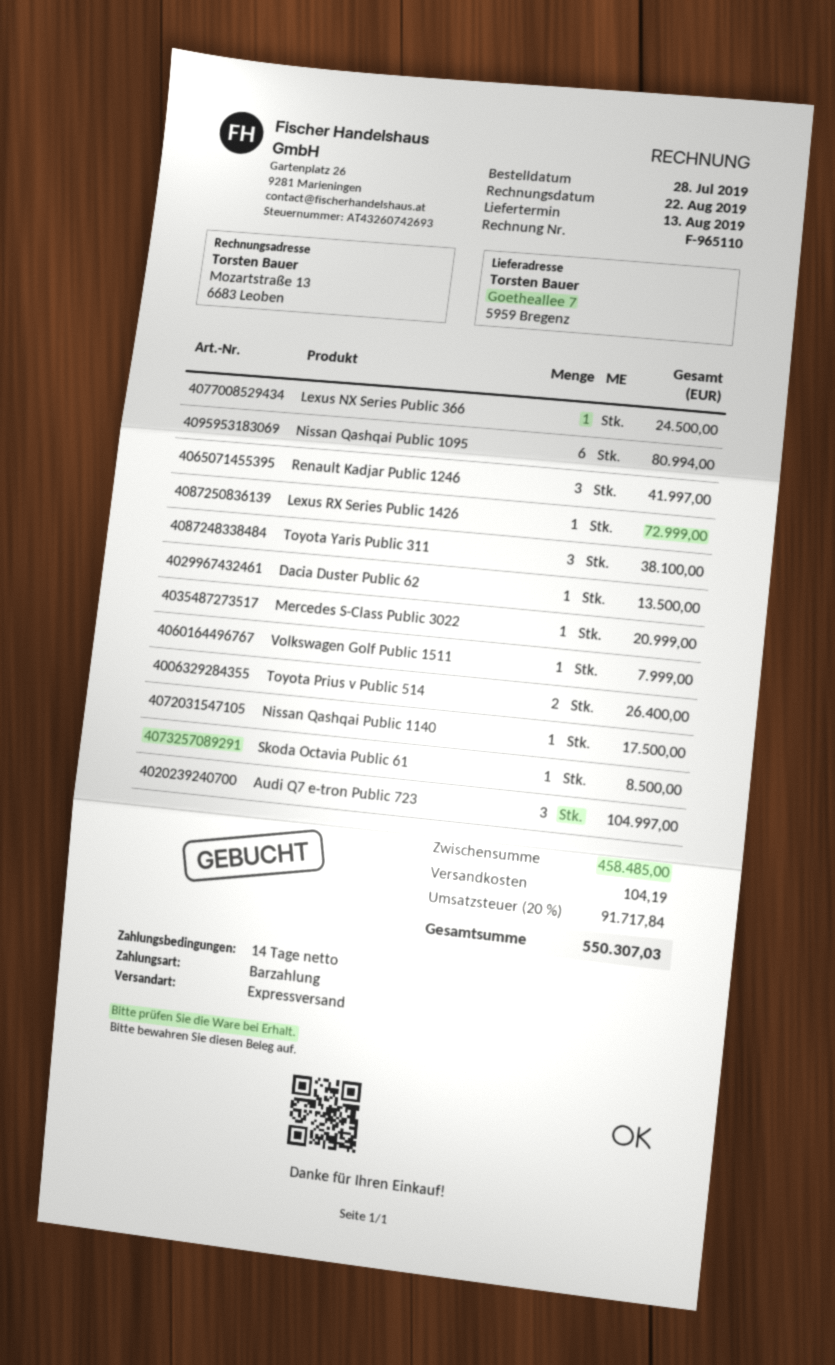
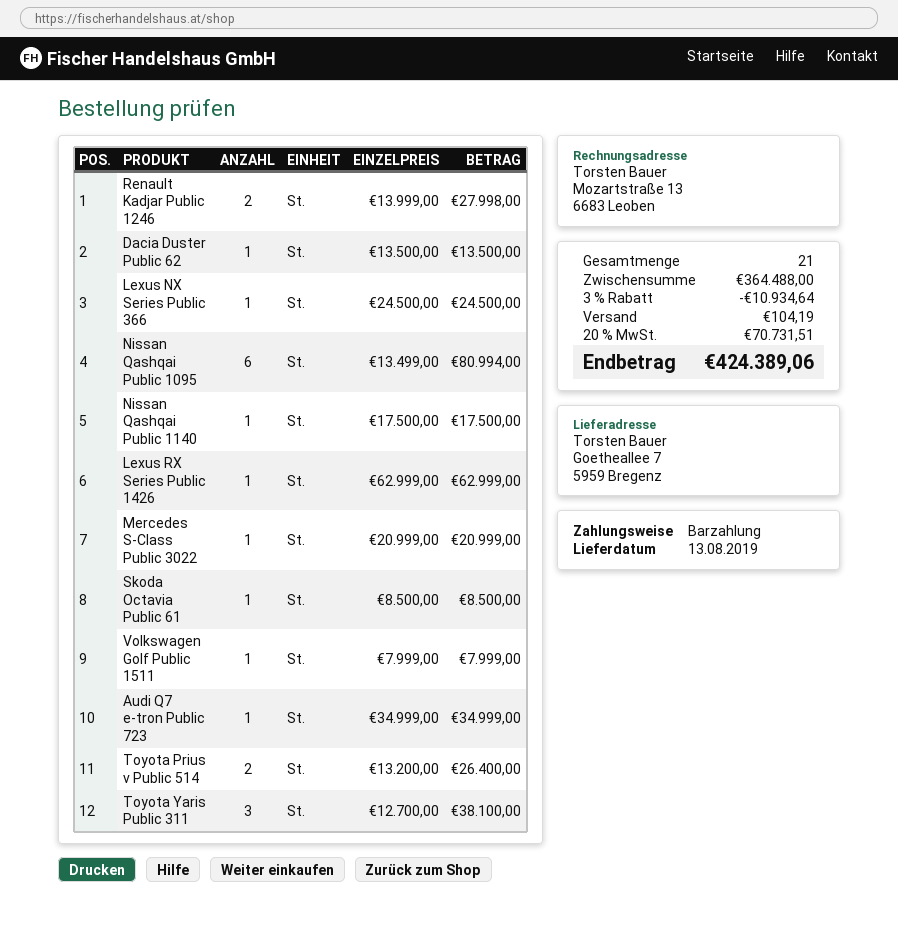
Renault Kadjar Public 1246: 3 for 41997.00 -> 2 for 27998.00
Lexus RX Series Public 1426: 1 for 72999.00 -> 1 for 62999.00
Audi Q7 e-tron Public 723: 3 for 104997.00 -> 1 for 34999.00
subtotal: 458485.00 -> 364488.00
discount: none -> 3% = 10934.64
tax: 20% = 91717.84 -> 20% = 70731.51
total: 550307.03 -> 424389.06

